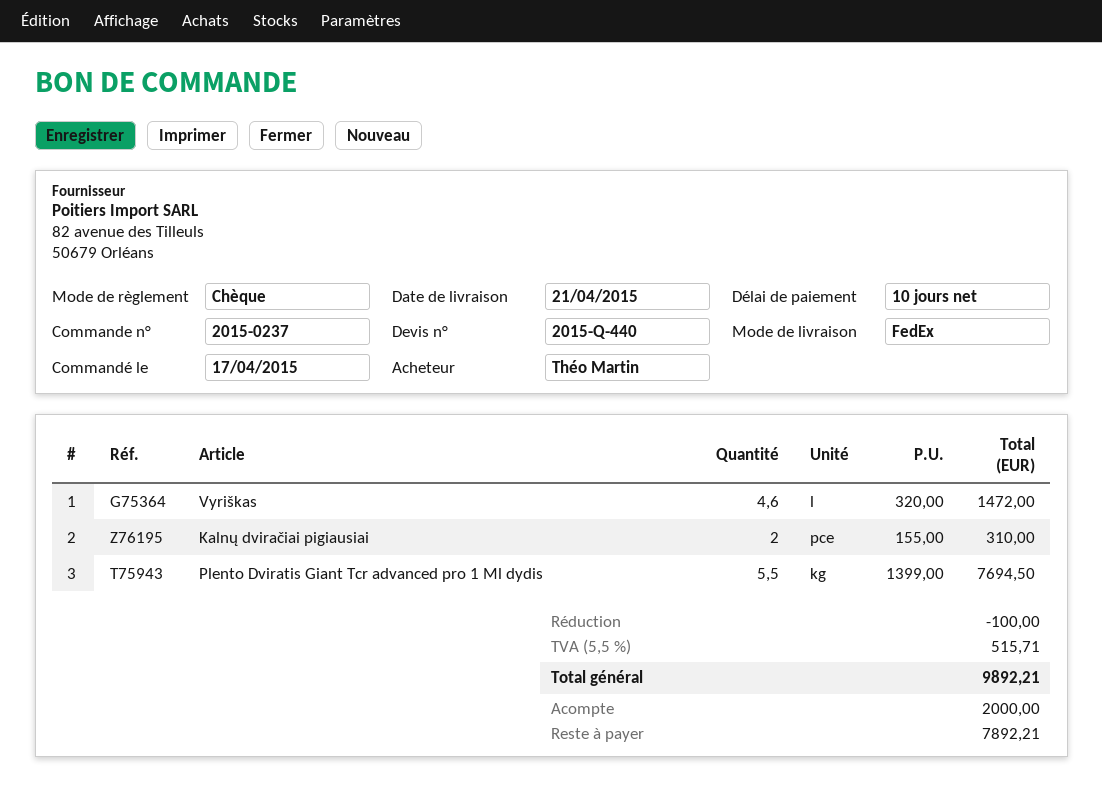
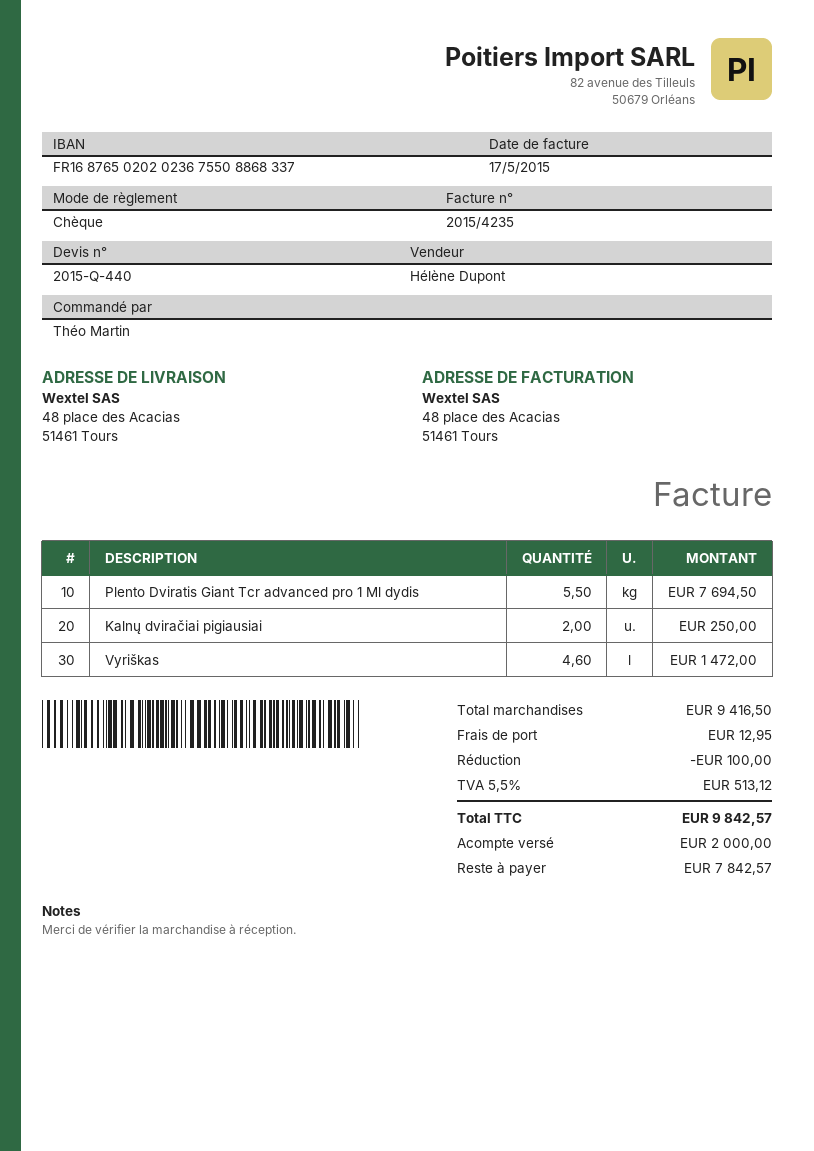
Kalnų dviračiai pigiausiai: 2 for 310.00 -> 2 for 250.00
shipping: none -> 12.95
tax: 5.5% = 515.71 -> 5.5% = 513.12
total: 9892.21 -> 9842.57
balance: 7892.21 -> 7842.57

